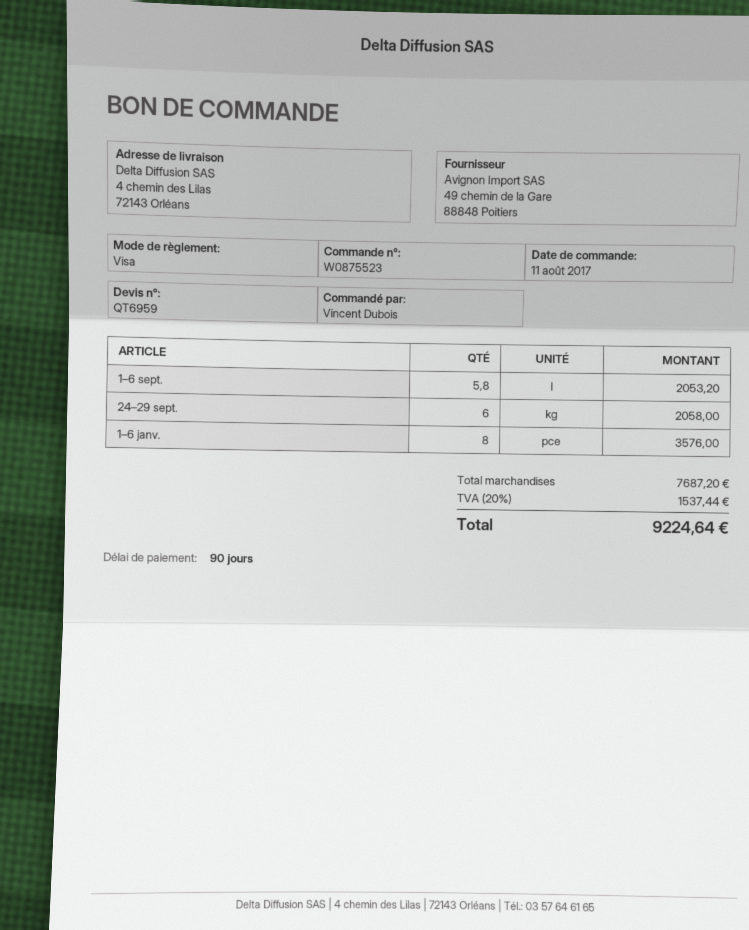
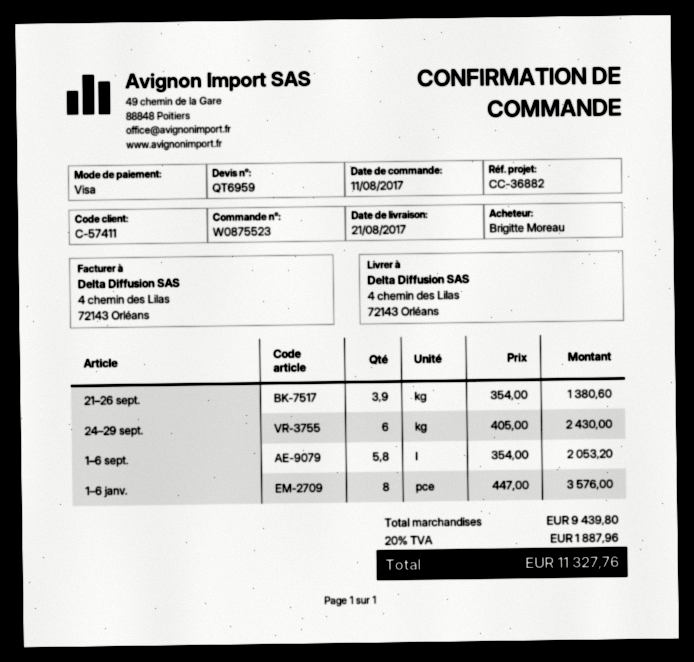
ordered by: Vincent Dubois -> Brigitte Moreau
24–29 sept.: 6 for 2058.00 -> 6 for 2430.00
21–26 sept.: none -> 3.9 for 1380.60
subtotal: 7687.20 -> 9439.80
tax: 20% = 1537.44 -> 20% = 1887.96
total: 9224.64 -> 11327.76

